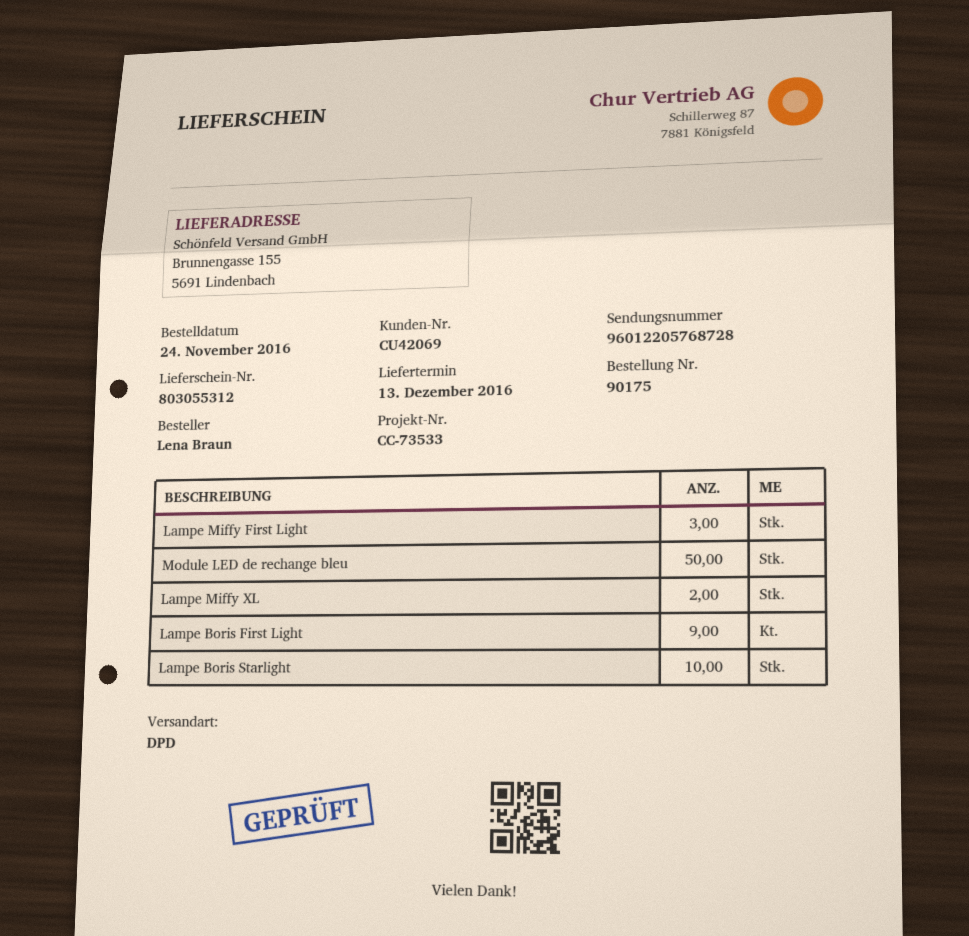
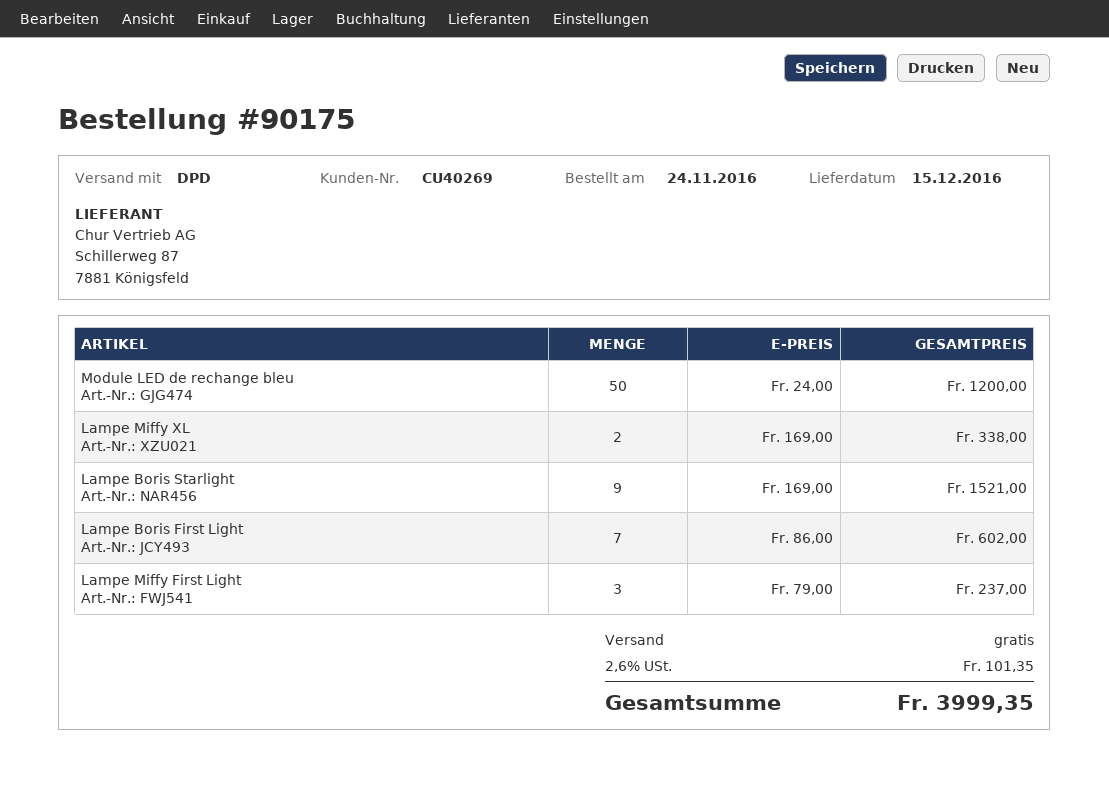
delivery date: 2016-12-13 -> 2016-12-15
customer number: CU42069 -> CU40269
Lampe Boris First Light: 9 -> 7
Lampe Boris Starlight: 10 -> 9

